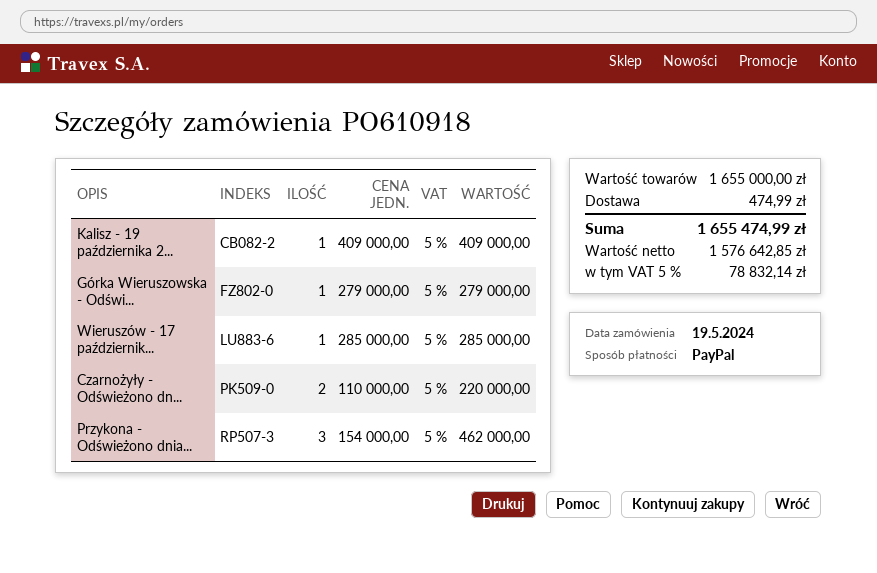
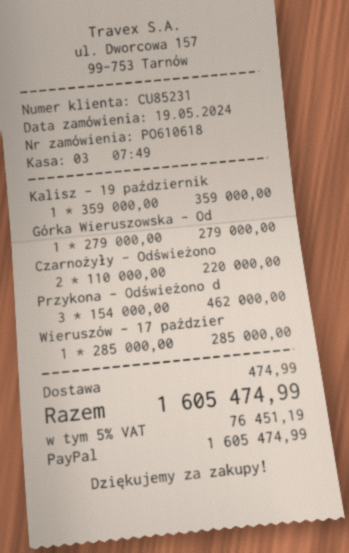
order number: PO610918 -> PO610618
Kalisz - 19 października 2...: 1 x 409000.00 = 409000.00 -> 1 x 359000.00 = 359000.00
tax: 5% = 78832.14 -> 5% = 76451.19
total: 1655474.99 -> 1605474.99

